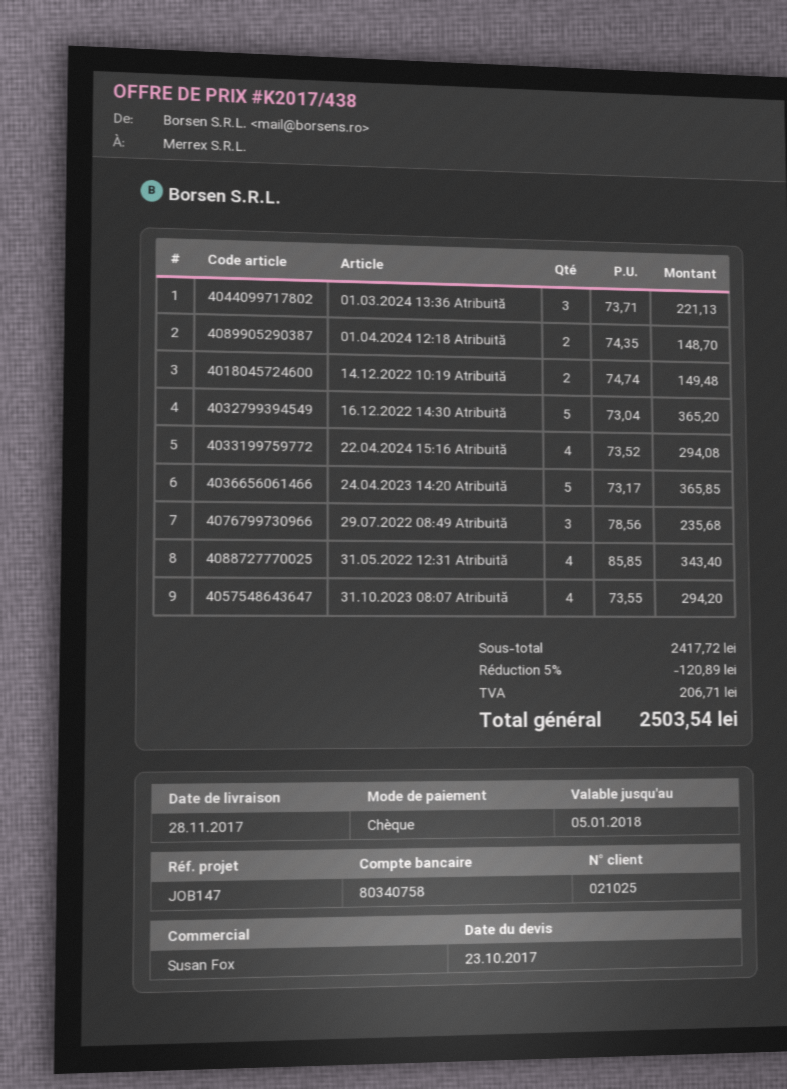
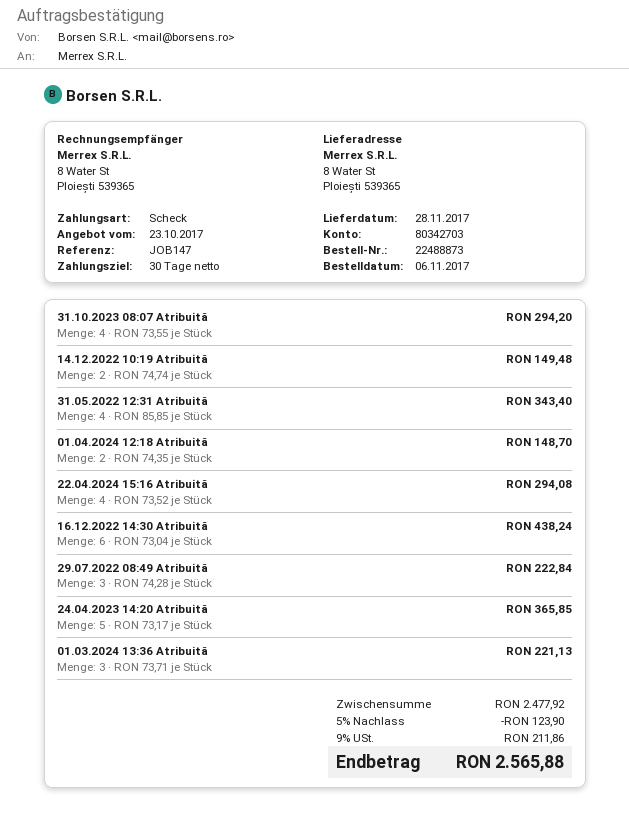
bank account: 80340758 -> 80342703
16.12.2022 14:30 Atribuită: 5 x 73.04 = 365.20 -> 6 x 73.04 = 438.24
29.07.2022 08:49 Atribuită: 3 x 78.56 = 235.68 -> 3 x 74.28 = 222.84
subtotal: 2417.72 -> 2477.92
discount: 5% = 120.89 -> 5% = 123.90
tax: 206.71 -> 211.86
total: 2503.54 -> 2565.88

